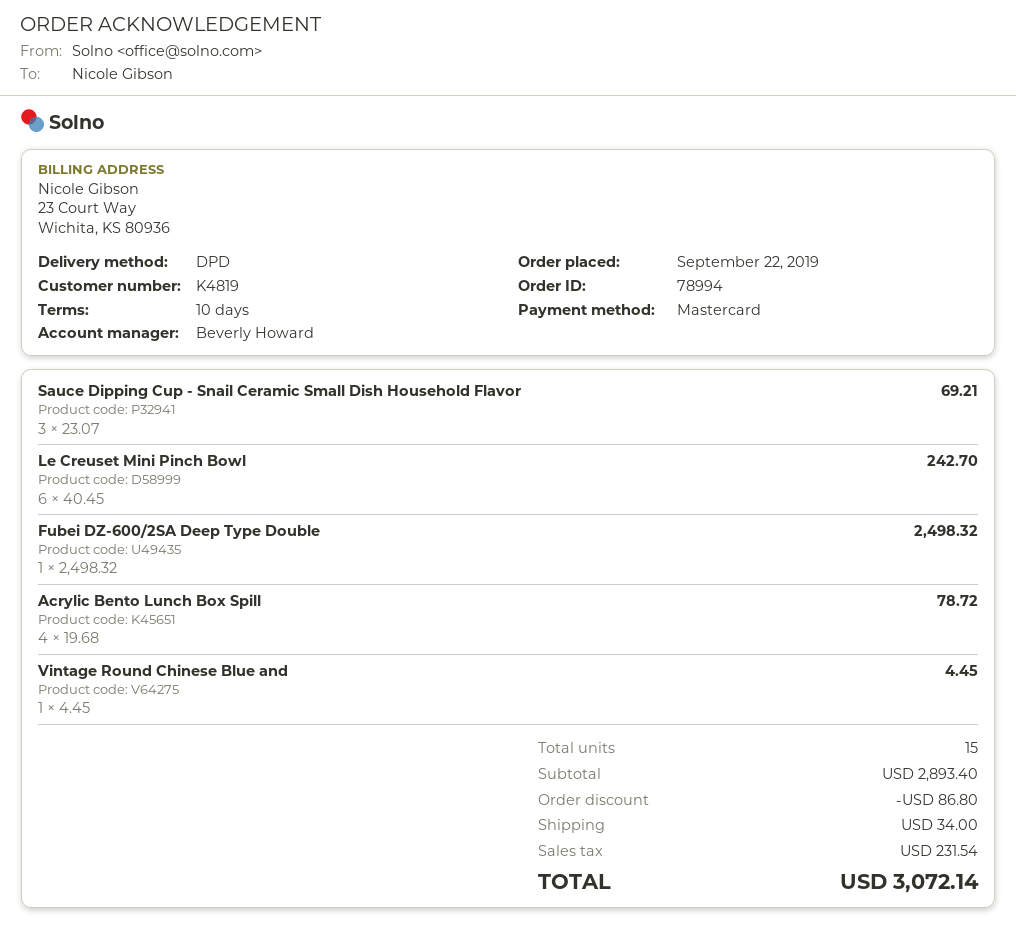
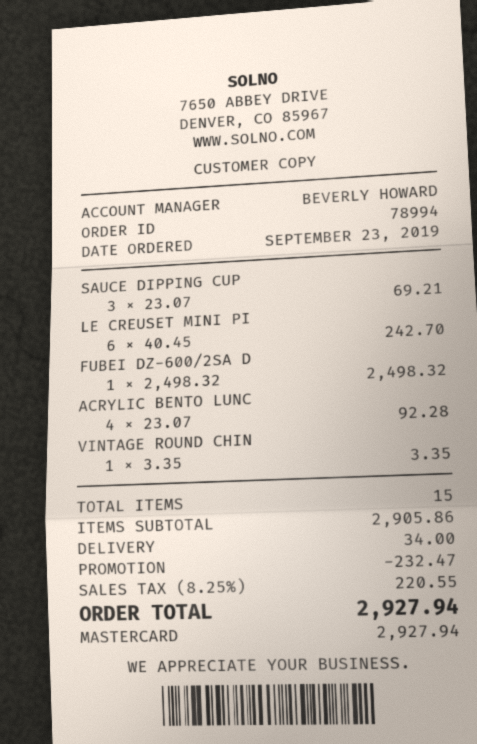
order date: 2019-09-22 -> 2019-09-23
Acrylic Bento Lunch Box Spill: 4 x 19.68 = 78.72 -> 4 x 23.07 = 92.28
Vintage Round Chinese Blue and: 1 x 4.45 = 4.45 -> 1 x 3.35 = 3.35
subtotal: 2893.40 -> 2905.86
discount: 86.80 -> 232.47
tax: 231.54 -> 220.55
total: 3072.14 -> 2927.94

